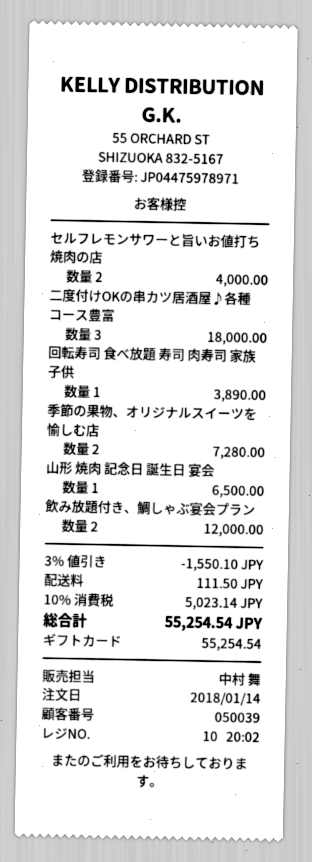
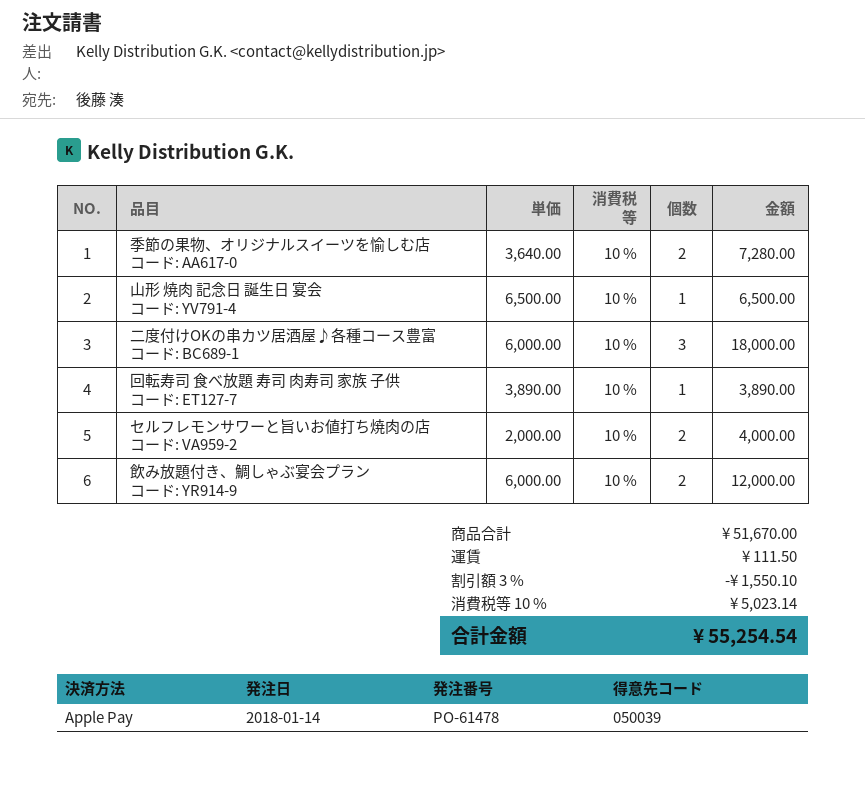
payment method: gift card -> Apple Pay

